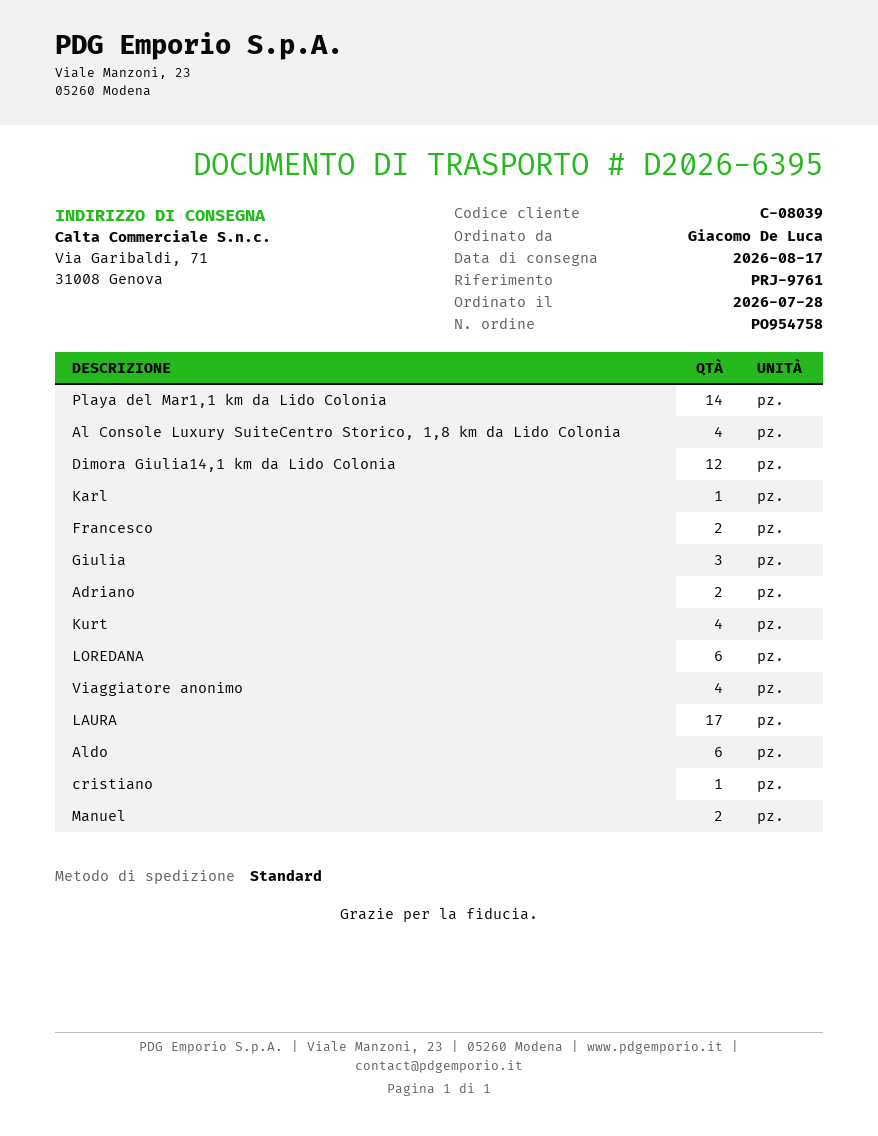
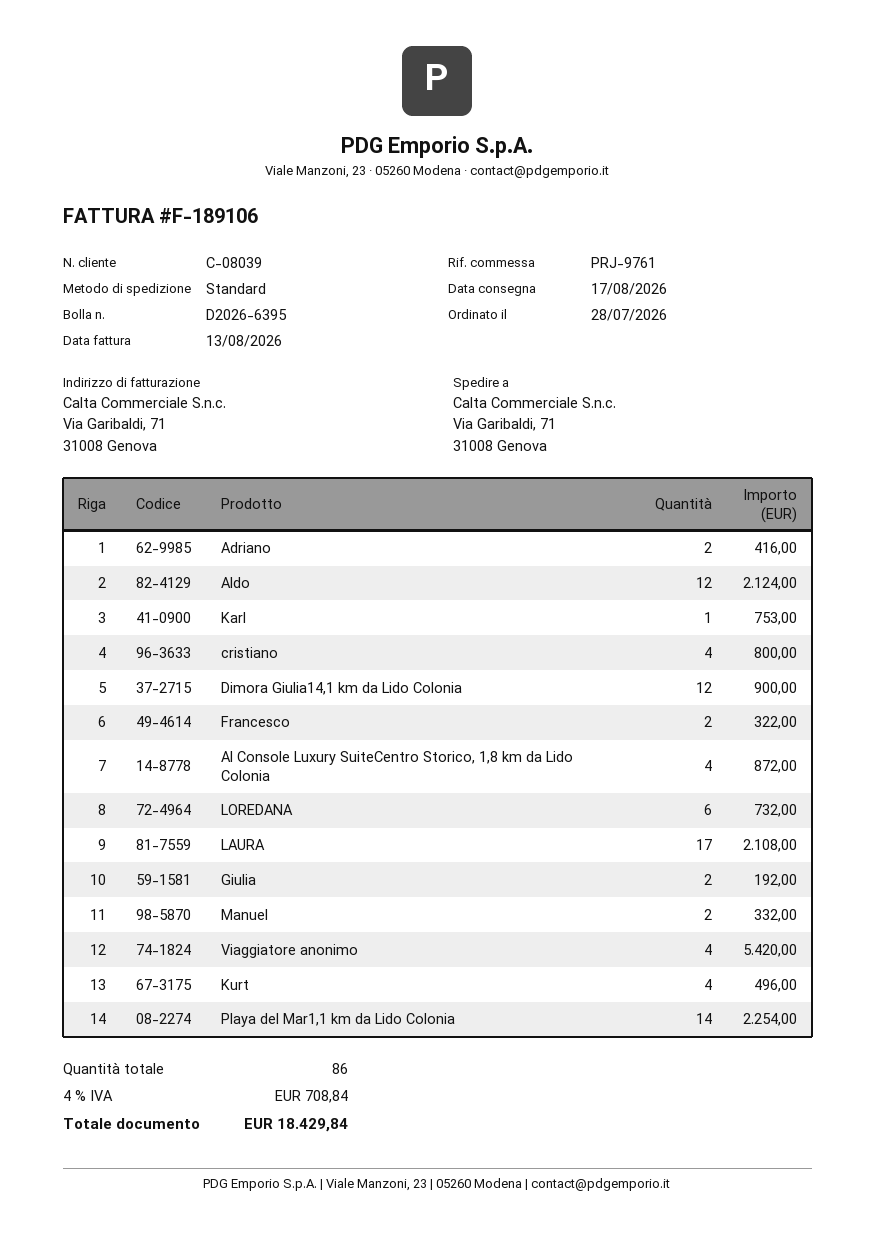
Giulia: 3 -> 2
Aldo: 6 -> 12
cristiano: 1 -> 4

